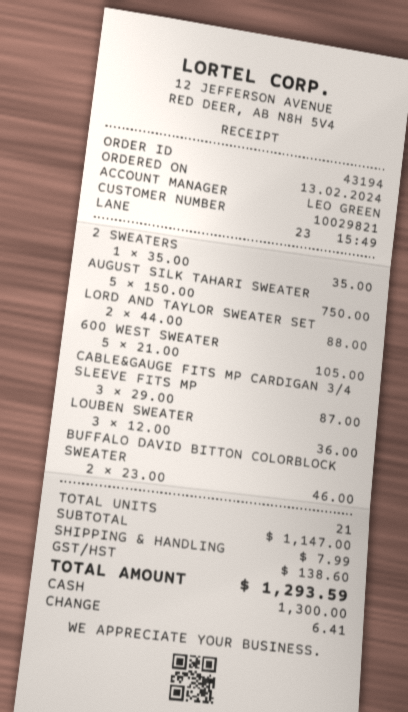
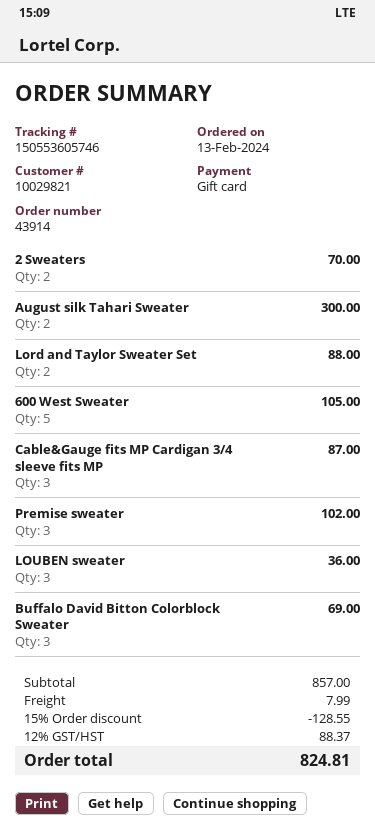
order number: 43194 -> 43914
payment method: cash -> gift card
2 SWEATERS: 1 for 35.00 -> 2 for 70.00
AUGUST SILK TAHARI SWEATER: 5 for 750.00 -> 2 for 300.00
BUFFALO DAVID BITTON COLORBLOCK SWEATER: 2 for 46.00 -> 3 for 69.00
Premise sweater: none -> 3 for 102.00
subtotal: 1147.00 -> 857.00
discount: none -> 15% = 128.55
tax: 138.60 -> 88.37
total: 1293.59 -> 824.81

